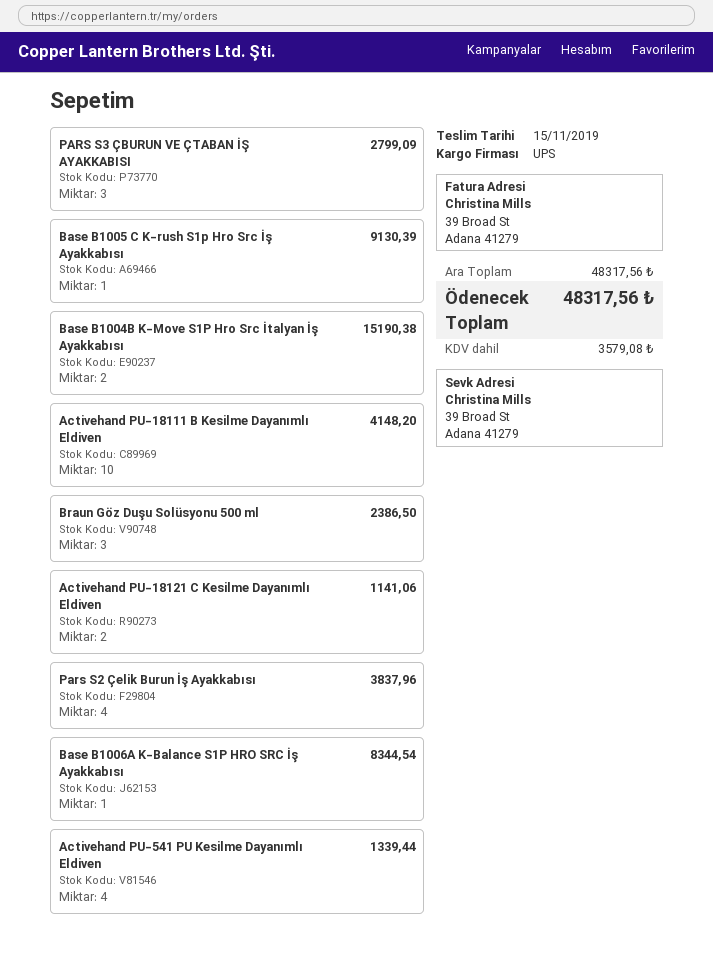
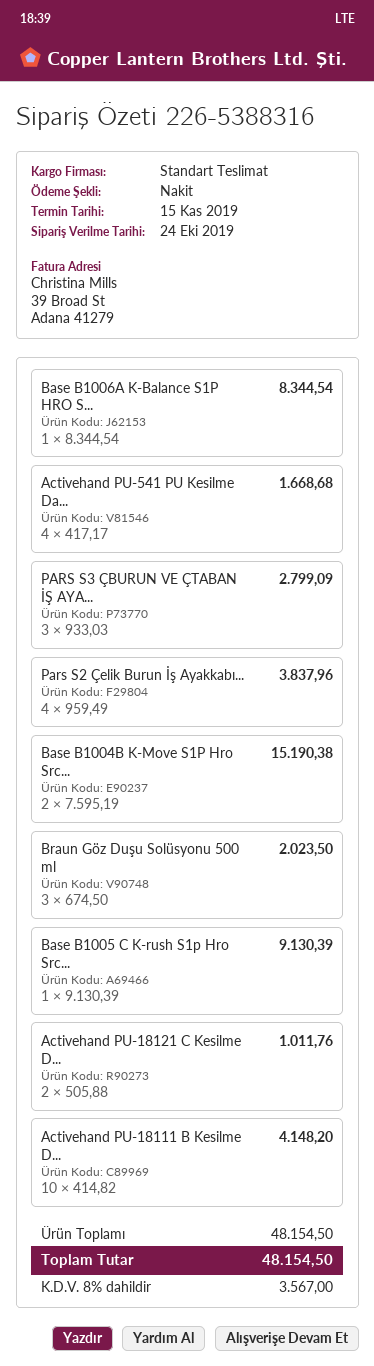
shipping method: UPS -> standard
Braun Göz Duşu Solüsyonu 500 ml: 3 for 2386.50 -> 3 for 2023.50
Activehand PU-18121 C Kesilme Dayanımlı Eldiven: 2 for 1141.06 -> 2 for 1011.76
Activehand PU-541 PU Kesilme Dayanımlı Eldiven: 4 for 1339.44 -> 4 for 1668.68
subtotal: 48317.56 -> 48154.50
tax: 3579.08 -> 3567.00
total: 48317.56 -> 48154.50

